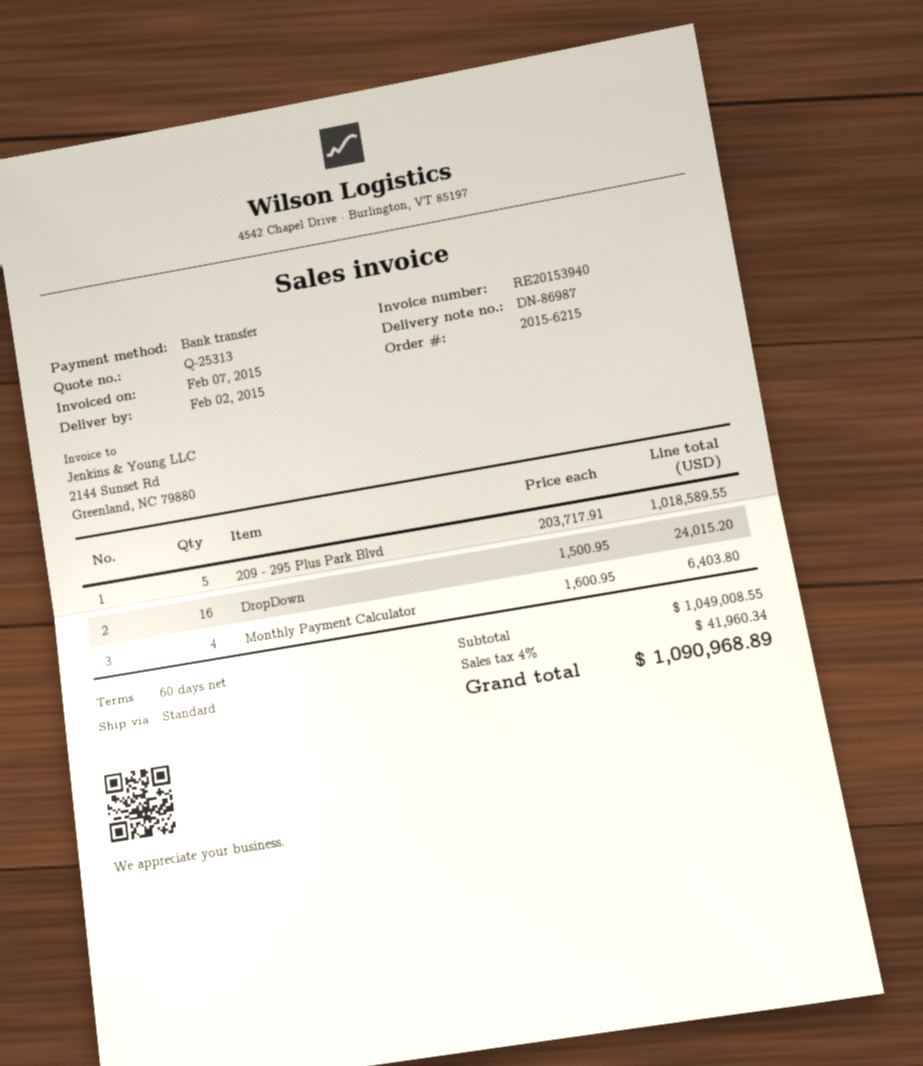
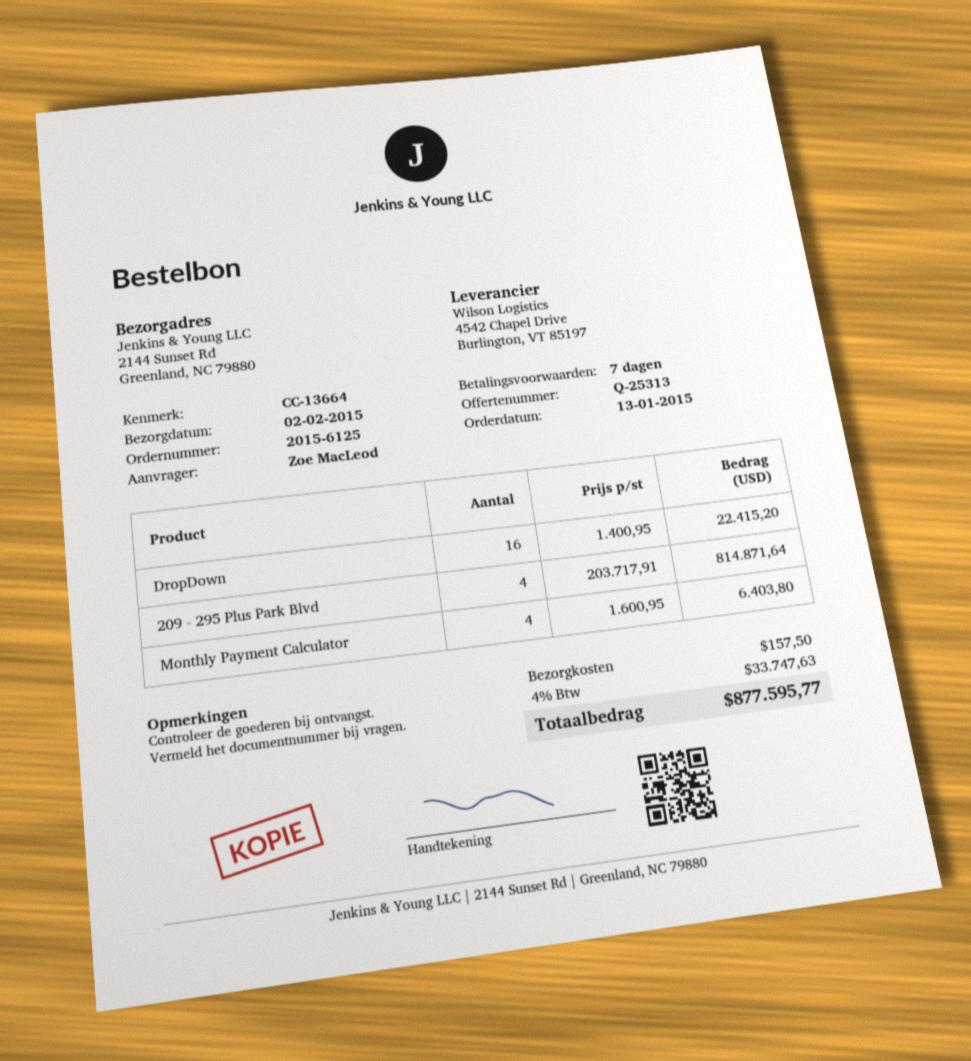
order number: 2015-6215 -> 2015-6125
payment terms: 60 days -> 7 days
209 - 295 Plus Park Blvd: 5 x 203717.91 = 1018589.55 -> 4 x 203717.91 = 814871.64
DropDown: 16 x 1500.95 = 24015.20 -> 16 x 1400.95 = 22415.20
shipping: none -> 157.50
tax: 4% = 41960.34 -> 4% = 33747.63
total: 1090968.89 -> 877595.77

